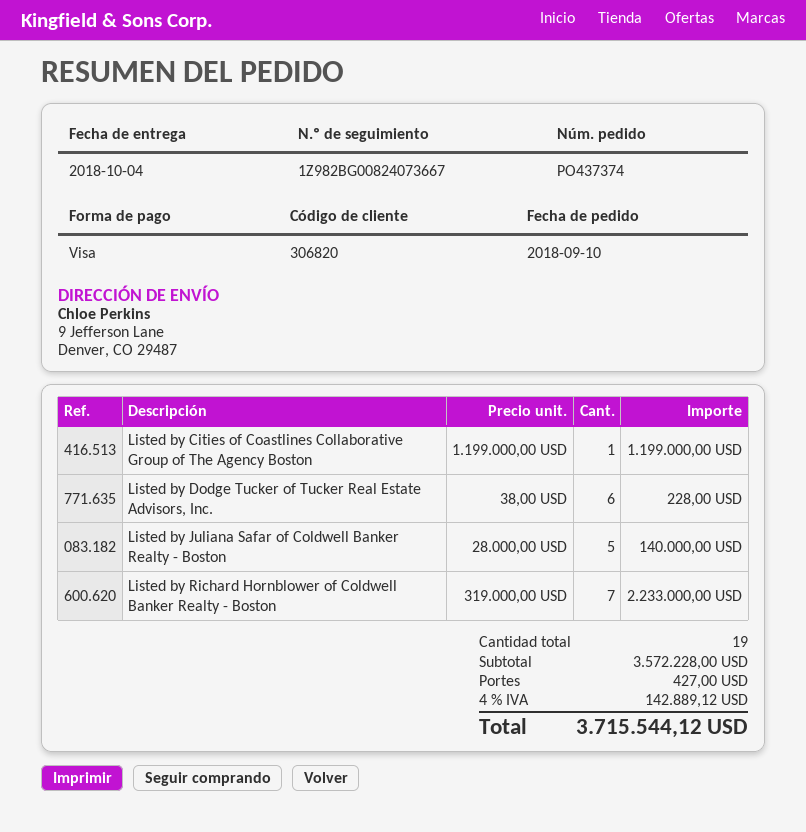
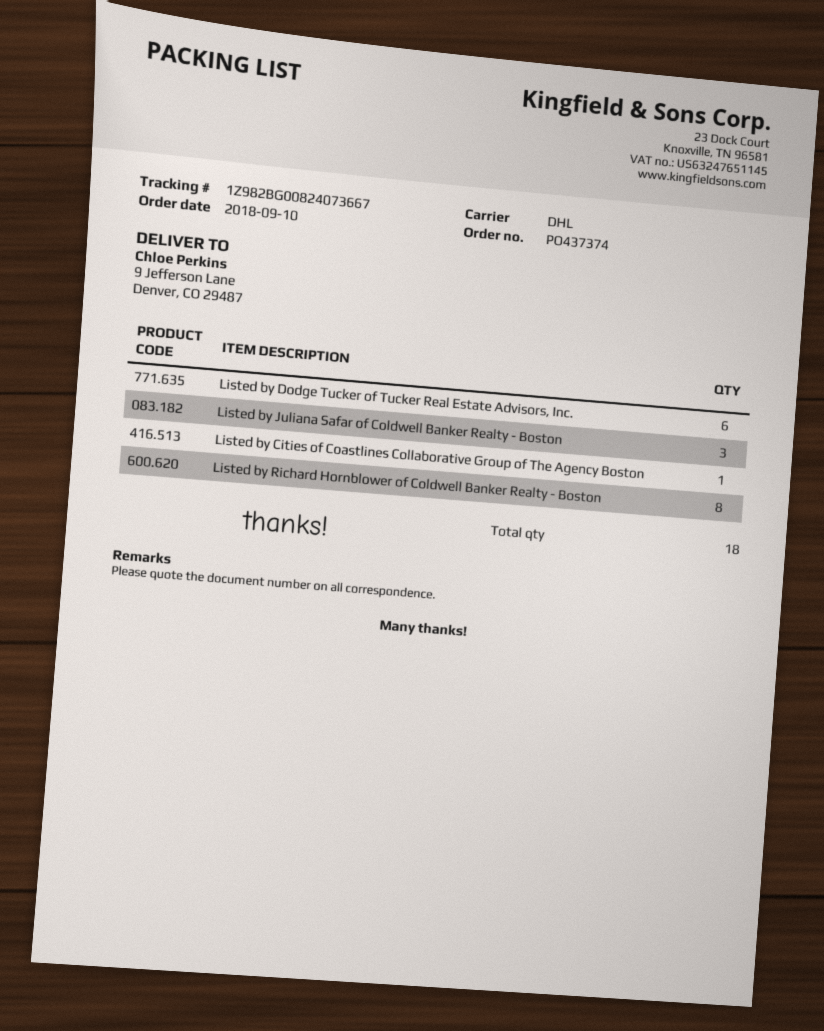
Listed by Juliana Safar of Coldwell Banker Realty - Boston: 5 -> 3
Listed by Richard Hornblower of Coldwell Banker Realty - Boston: 7 -> 8
total quantity: 19 -> 18

